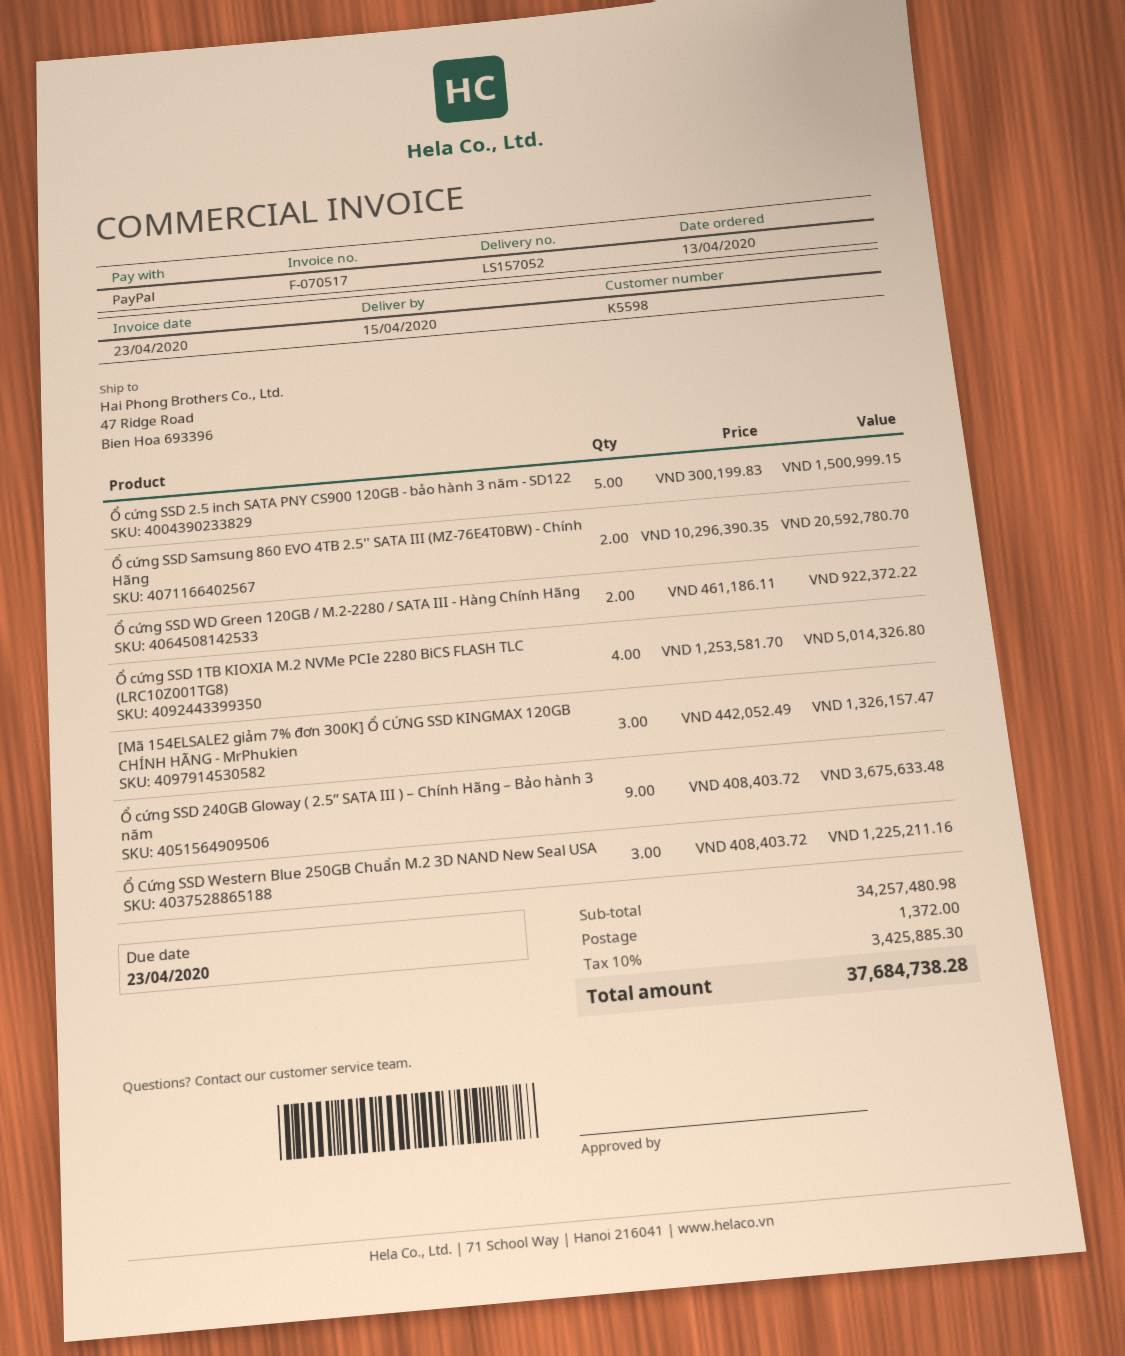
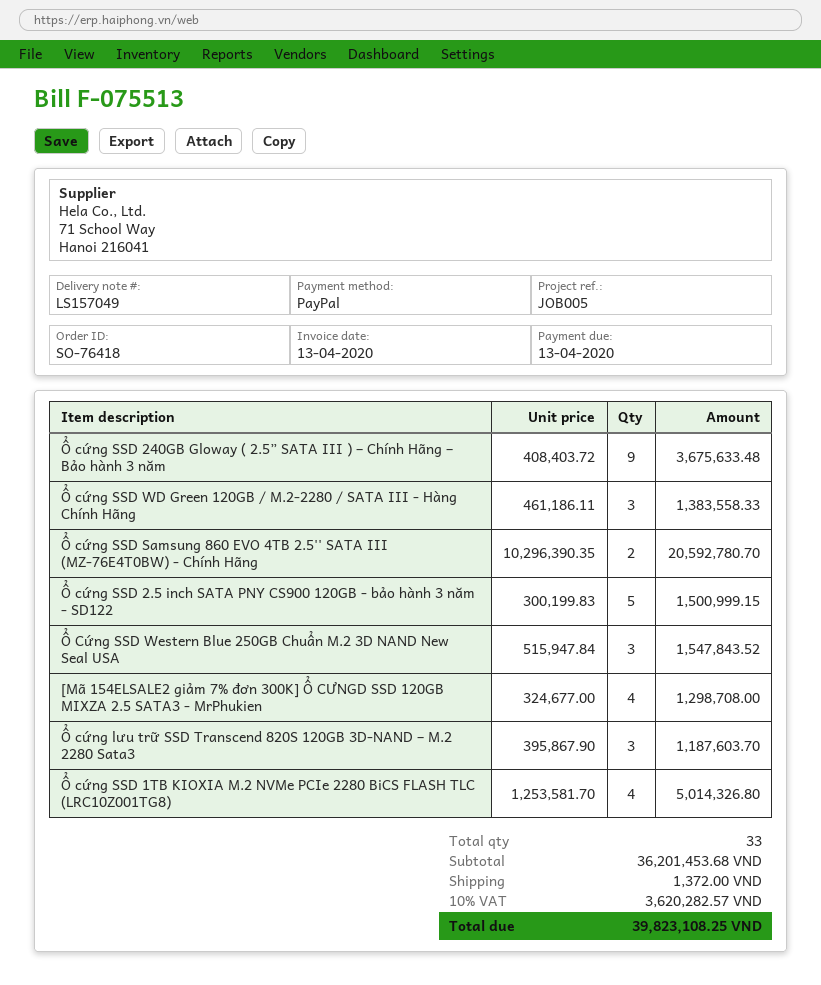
delivery note number: LS157052 -> LS157049
invoice number: F-070517 -> F-075513
invoice date: 2020-04-23 -> 2020-04-13
due date: 2020-04-23 -> 2020-04-13
Ổ cứng SSD WD Green 120GB / M.2-2280 / SATA III - Hàng Chính Hãng: 2 x 461186.11 = 922372.22 -> 3 x 461186.11 = 1383558.33
[Mã 154ELSALE2 giảm 7% đơn 300K] Ổ CỨNG SSD KINGMAX 120GB CHÍNH HÃNG - MrPhukien: 3 x 442052.49 = 1326157.47 -> none
Ổ Cứng SSD Western Blue 250GB Chuẩn M.2 3D NAND New Seal USA: 3 x 408403.72 = 1225211.16 -> 3 x 515947.84 = 1547843.52
[Mã 154ELSALE2 giảm 7% đơn 300K] Ổ CƯNGD SSD 120GB MIXZA 2.5 SATA3 - MrPhukien: none -> 4 x 324677.00 = 1298708.00
Ổ cứng lưu trữ SSD Transcend 820S 120GB 3D-NAND – M.2 2280 Sata3: none -> 3 x 395867.90 = 1187603.70
subtotal: 34257480.98 -> 36201453.68
tax: 10% = 3425885.30 -> 10% = 3620282.57
total: 37684738.28 -> 39823108.25

